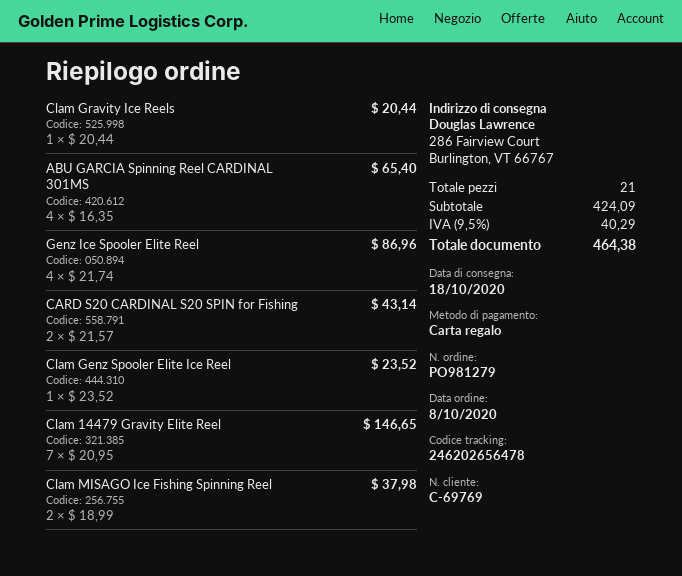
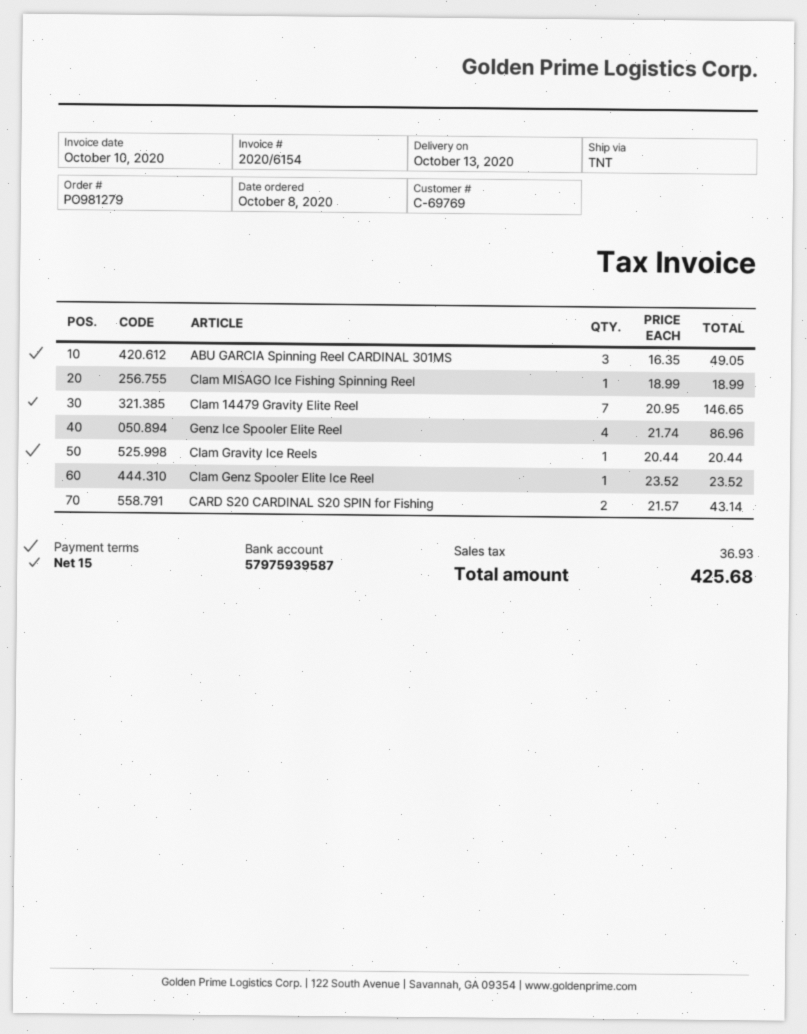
delivery date: 2020-10-18 -> 2020-10-13
ABU GARCIA Spinning Reel CARDINAL 301MS: 4 x 16.35 = 65.40 -> 3 x 16.35 = 49.05
Clam MISAGO Ice Fishing Spinning Reel: 2 x 18.99 = 37.98 -> 1 x 18.99 = 18.99
tax: 40.29 -> 36.93
total: 464.38 -> 425.68

